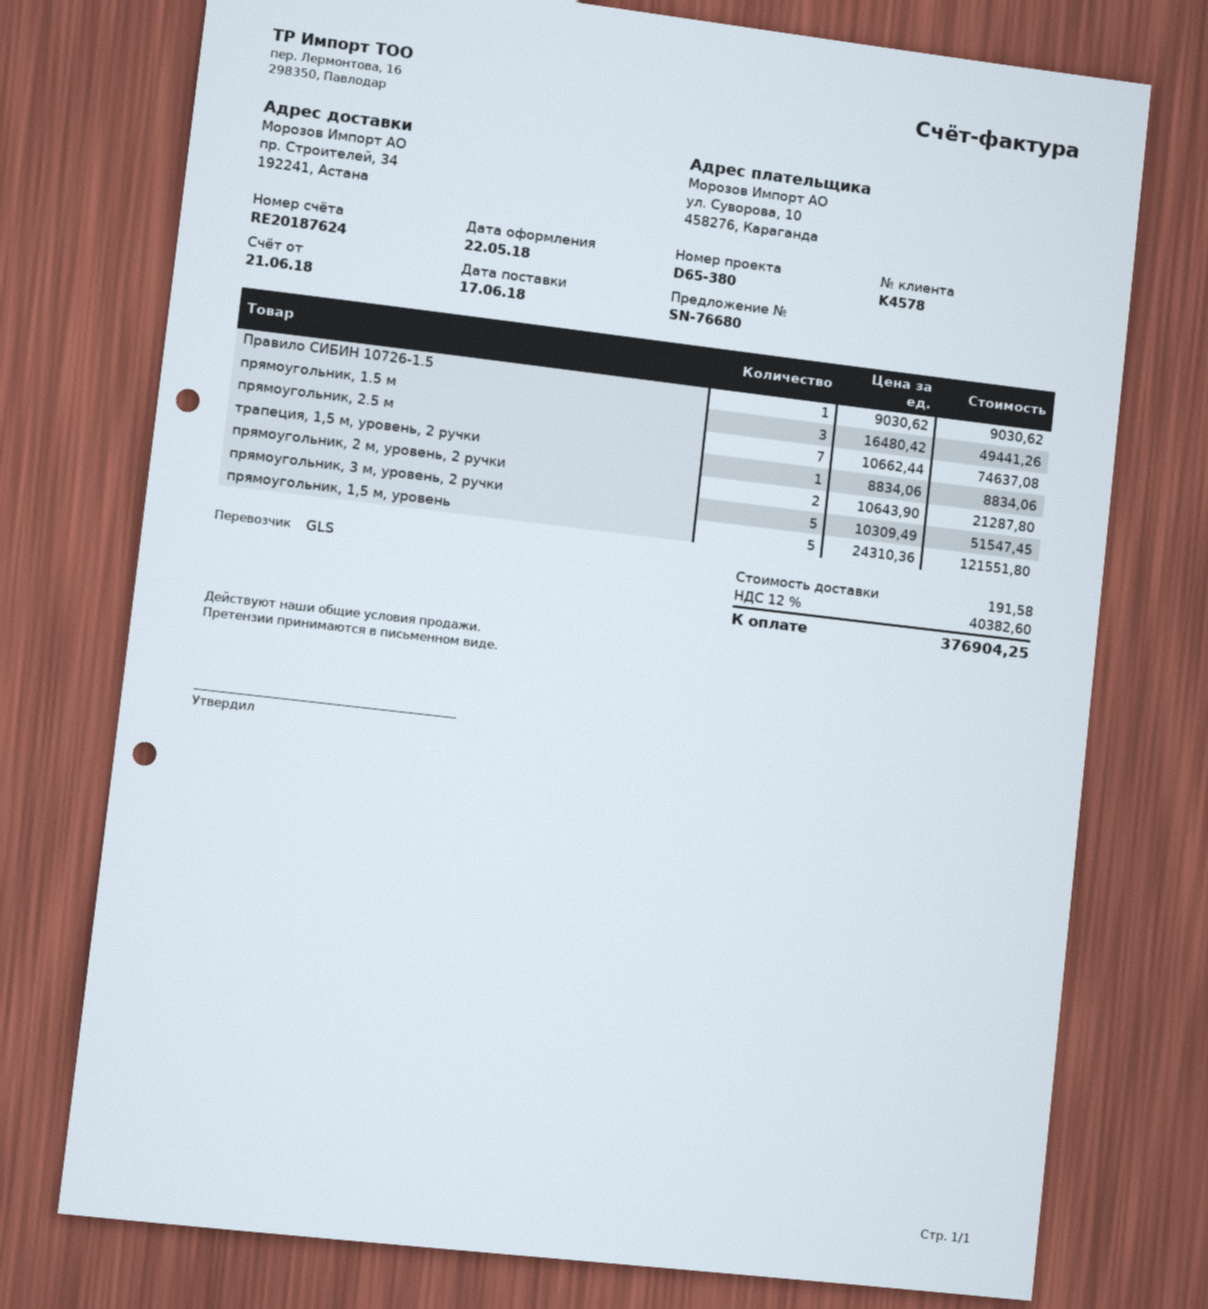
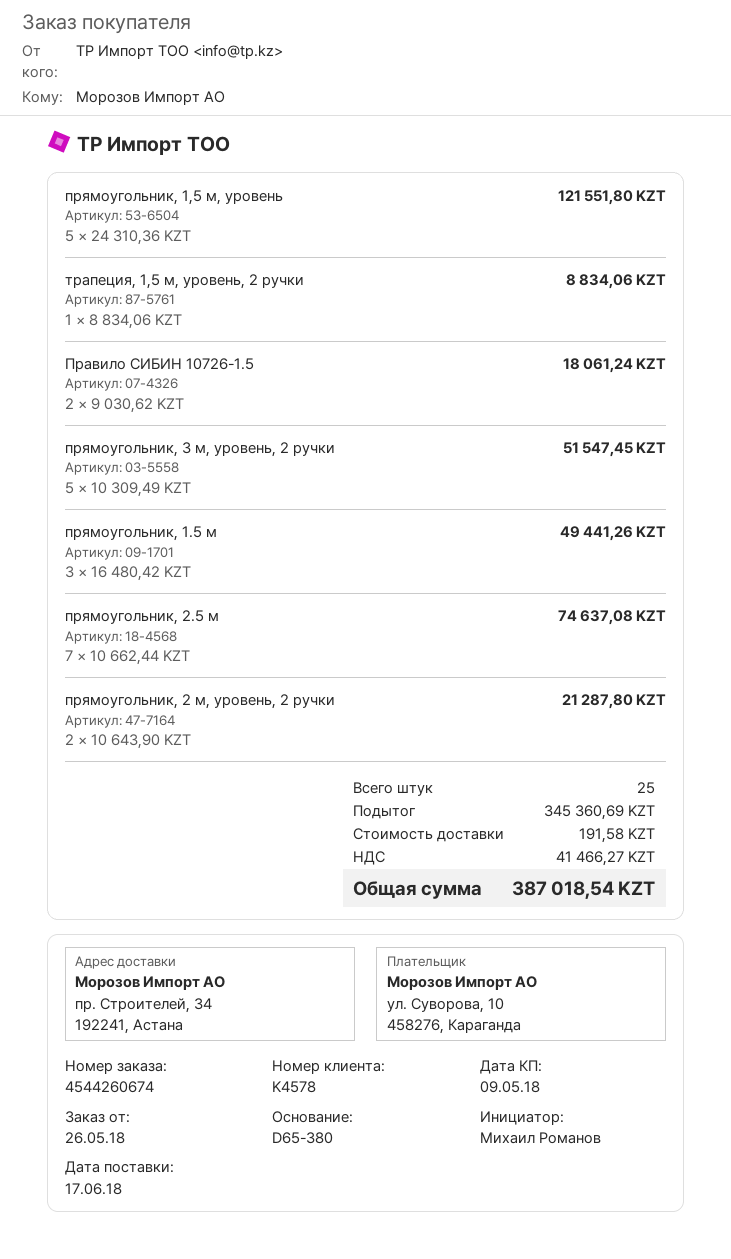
order date: 2018-05-22 -> 2018-05-26
Правило СИБИН 10726-1.5: 1 x 9030.62 = 9030.62 -> 2 x 9030.62 = 18061.24
tax: 40382.60 -> 41466.27
total: 376904.25 -> 387018.54

